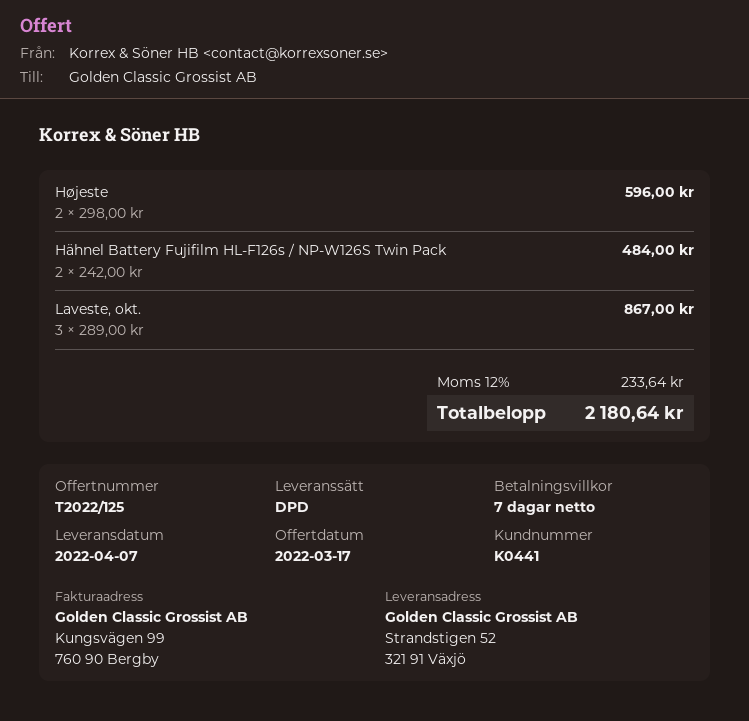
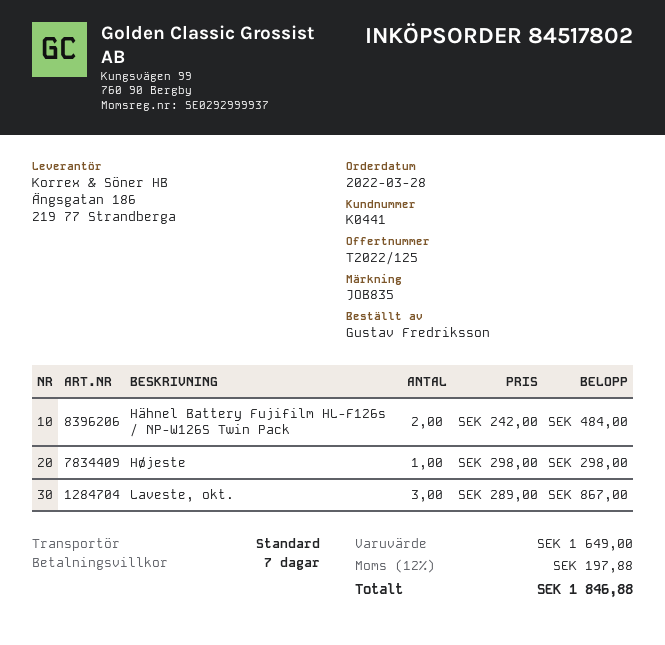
shipping method: DPD -> standard
Højeste: 2 x 298.00 = 596.00 -> 1 x 298.00 = 298.00
tax: 12% = 233.64 -> 12% = 197.88
total: 2180.64 -> 1846.88

